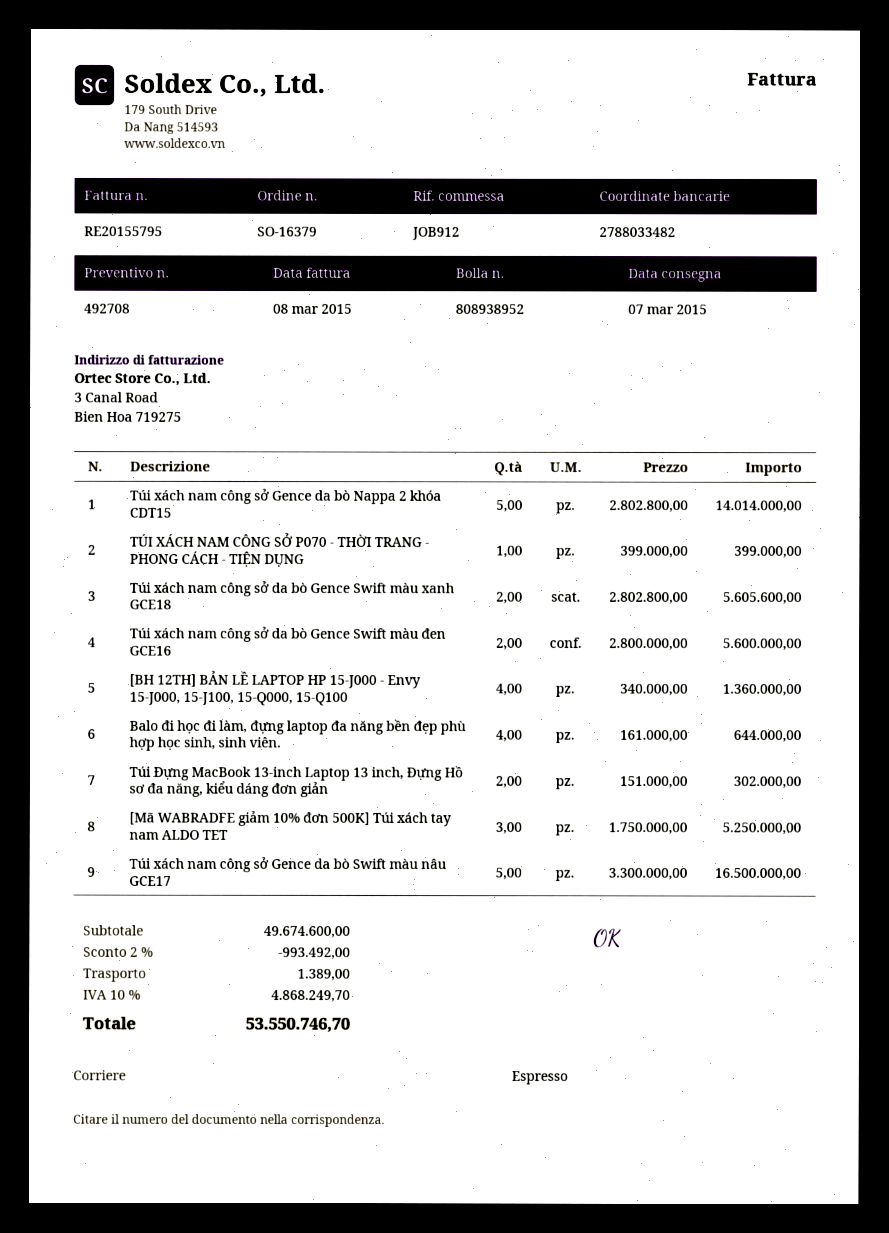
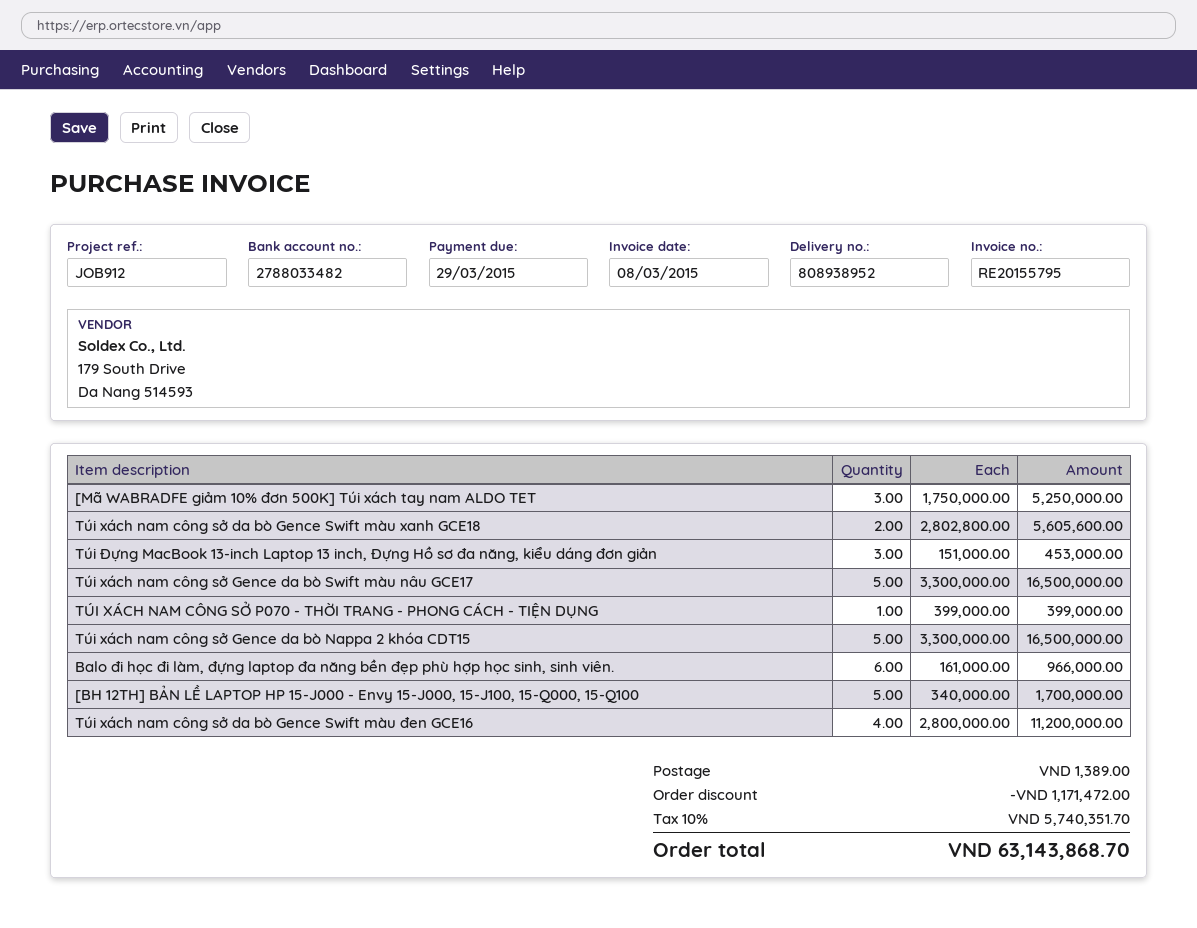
Túi xách nam công sở Gence da bò Nappa 2 khóa CDT15: 5 x 2802800.00 = 14014000.00 -> 5 x 3300000.00 = 16500000.00
Túi xách nam công sở da bò Gence Swift màu đen GCE16: 2 x 2800000.00 = 5600000.00 -> 4 x 2800000.00 = 11200000.00
[BH 12TH] BẢN LỀ LAPTOP HP 15-J000 - Envy 15-J000, 15-J100, 15-Q000, 15-Q100: 4 x 340000.00 = 1360000.00 -> 5 x 340000.00 = 1700000.00
Balo đi học đi làm, đựng laptop đa năng bền đẹp phù hợp học sinh, sinh viên.: 4 x 161000.00 = 644000.00 -> 6 x 161000.00 = 966000.00
Túi Đựng MacBook 13-inch Laptop 13 inch, Đựng Hồ sơ đa năng, kiểu dáng đơn giản: 2 x 151000.00 = 302000.00 -> 3 x 151000.00 = 453000.00
discount: 993492.00 -> 1171472.00
tax: 10% = 4868249.70 -> 10% = 5740351.70
total: 53550746.70 -> 63143868.70

